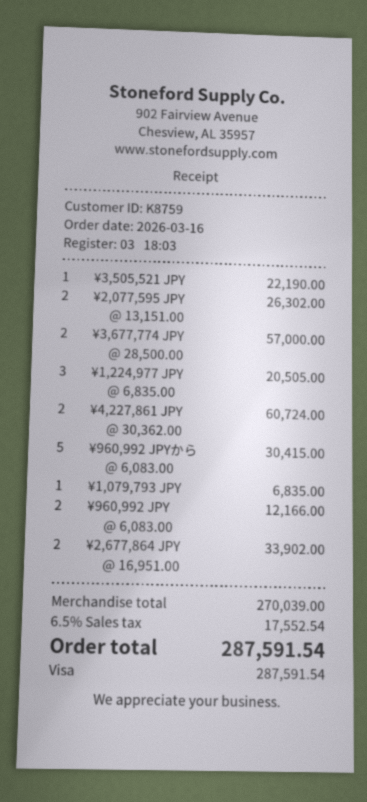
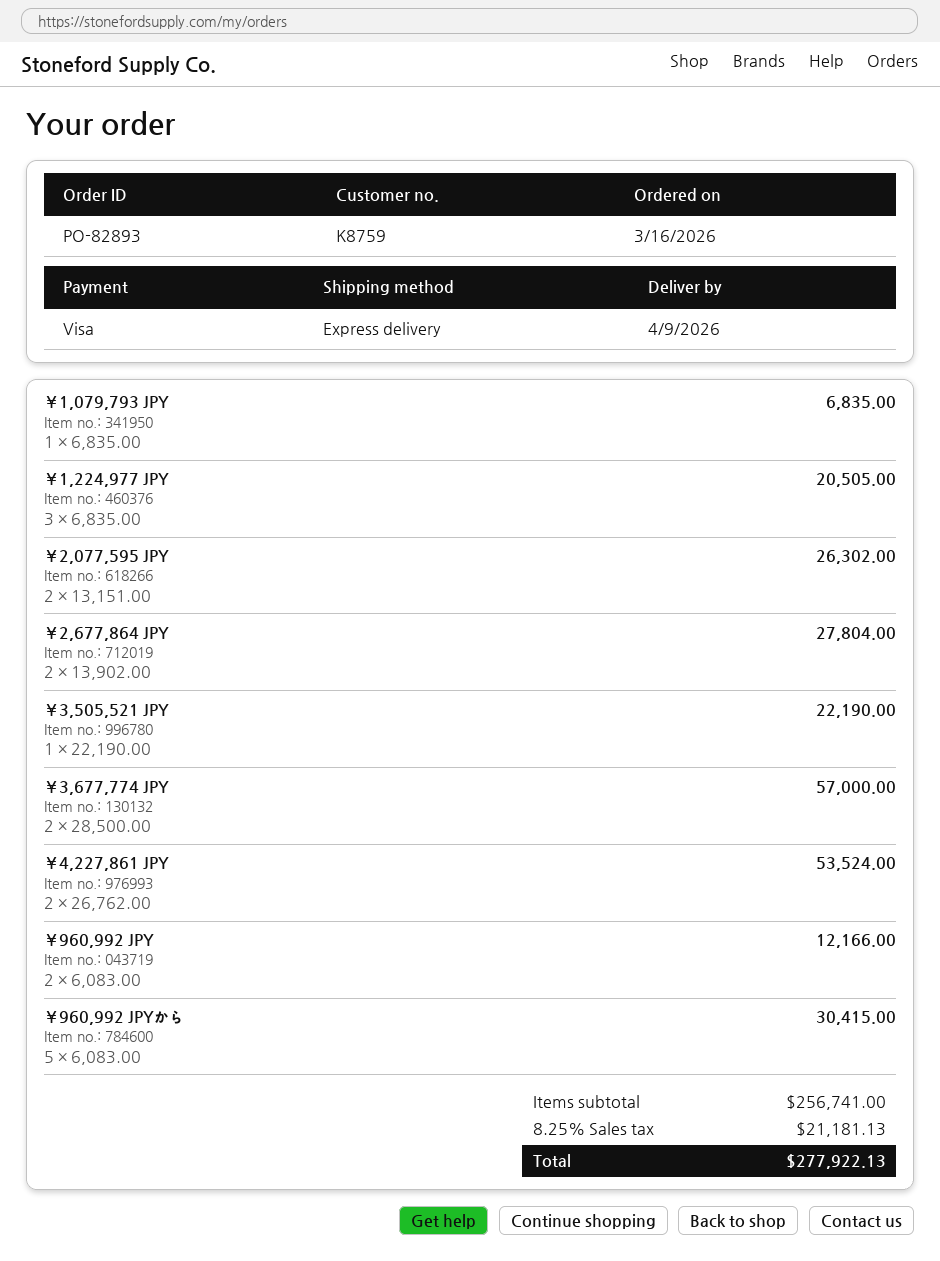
¥4,227,861 JPY: 2 x 30362.00 = 60724.00 -> 2 x 26762.00 = 53524.00
¥2,677,864 JPY: 2 x 16951.00 = 33902.00 -> 2 x 13902.00 = 27804.00
subtotal: 270039.00 -> 256741.00
tax: 6.5% = 17552.54 -> 8.25% = 21181.13
total: 287591.54 -> 277922.13

